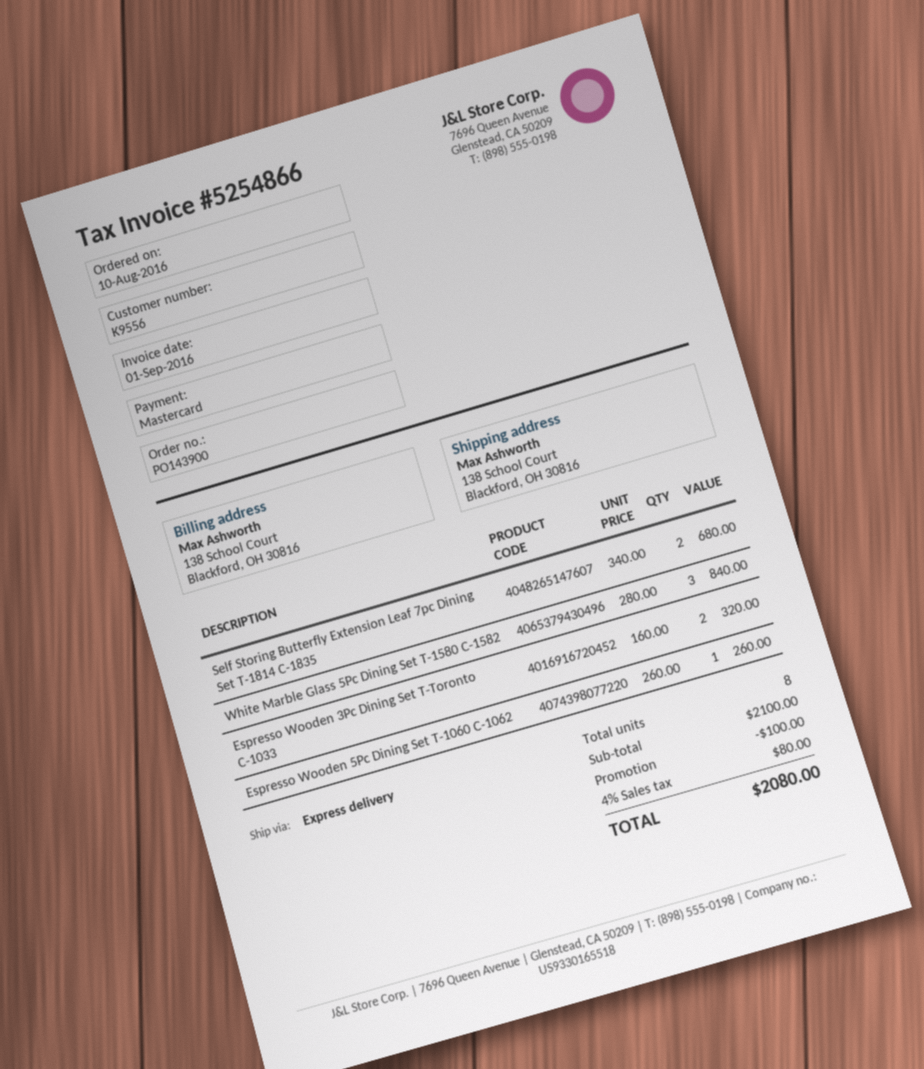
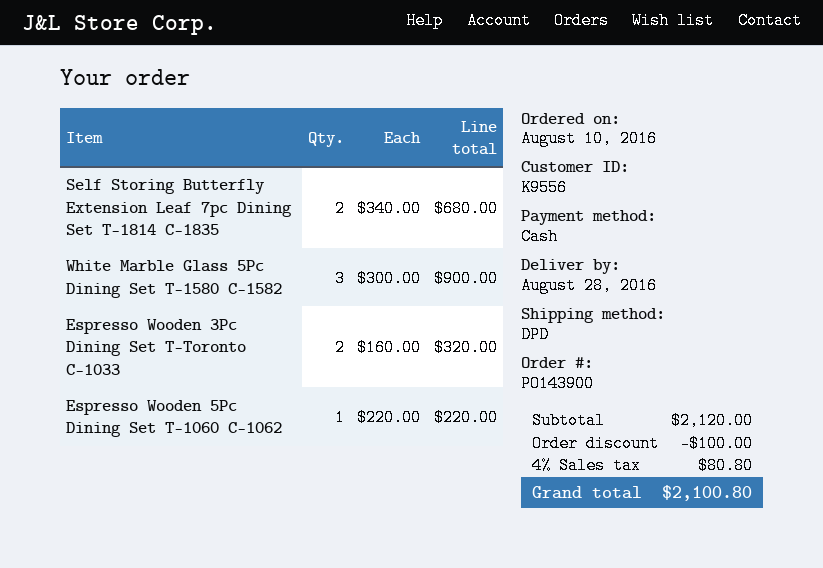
payment method: Mastercard -> cash
shipping method: express -> DPD
White Marble Glass 5Pc Dining Set T-1580 C-1582: 3 x 280.00 = 840.00 -> 3 x 300.00 = 900.00
Espresso Wooden 5Pc Dining Set T-1060 C-1062: 1 x 260.00 = 260.00 -> 1 x 220.00 = 220.00
subtotal: 2100.00 -> 2120.00
tax: 4% = 80.00 -> 4% = 80.80
total: 2080.00 -> 2100.80

